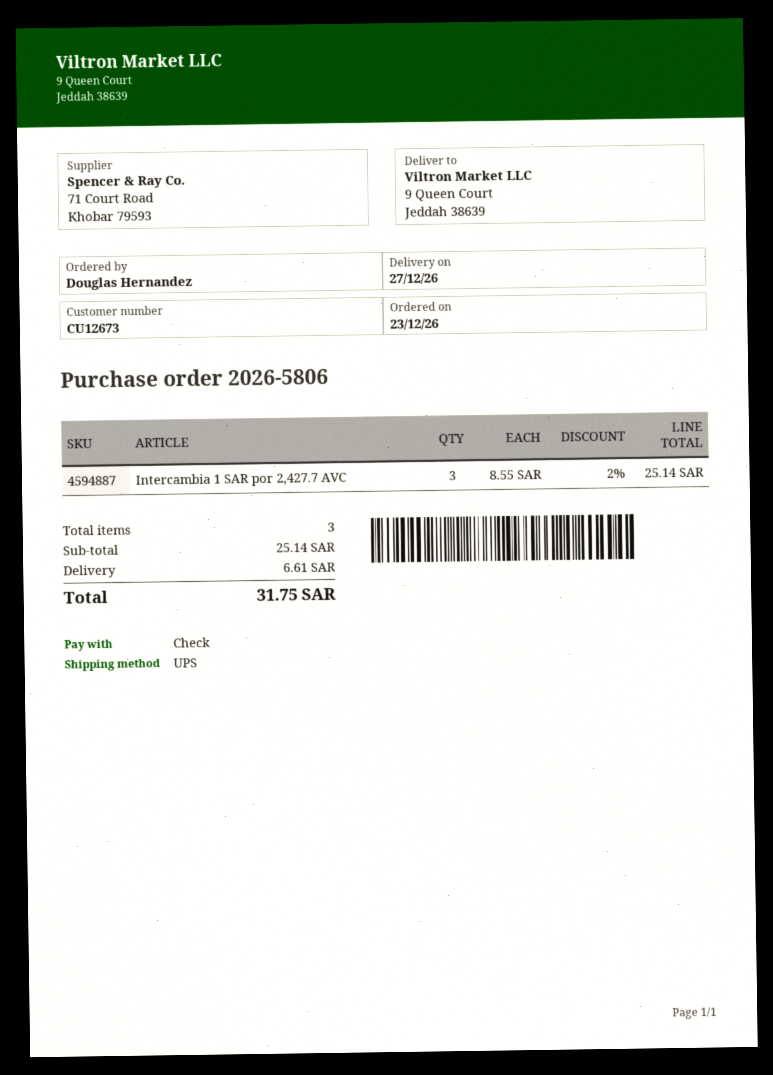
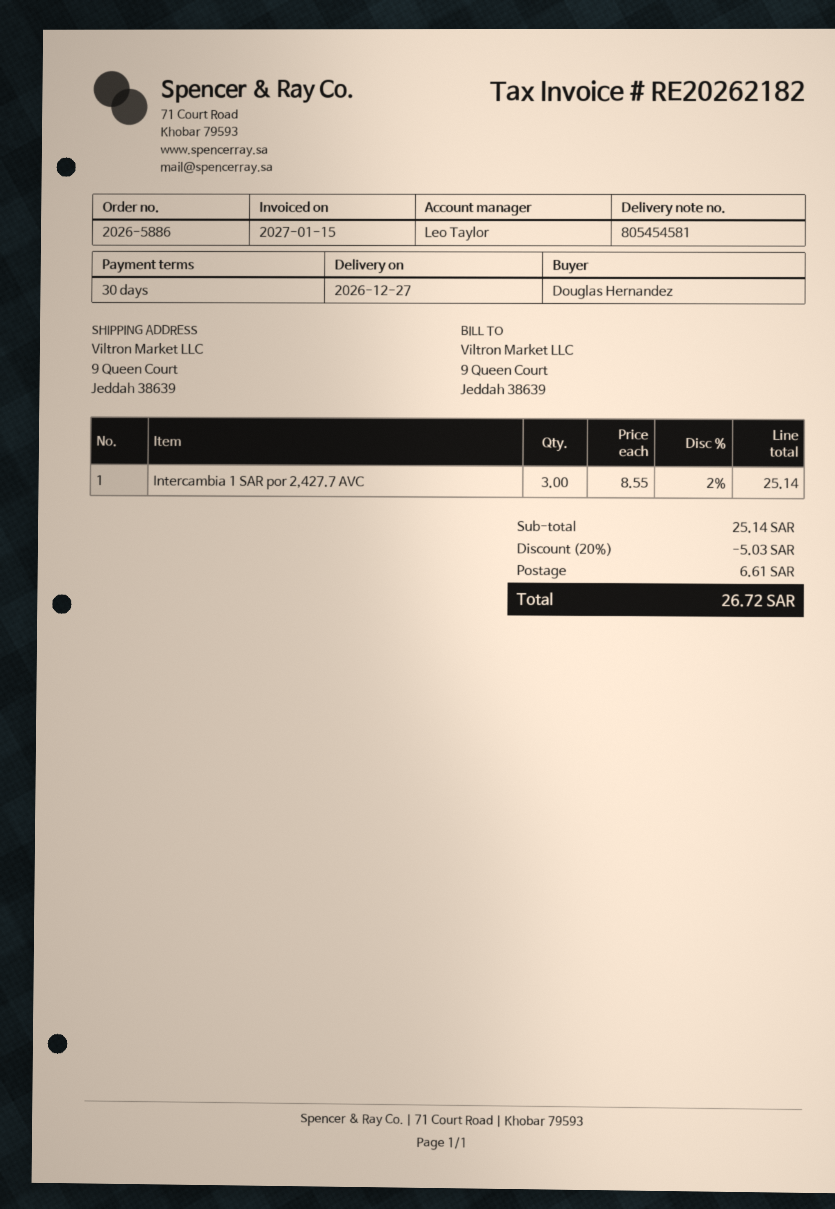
order number: 2026-5806 -> 2026-5886
discount: none -> 20% = 5.03
total: 31.75 -> 26.72

